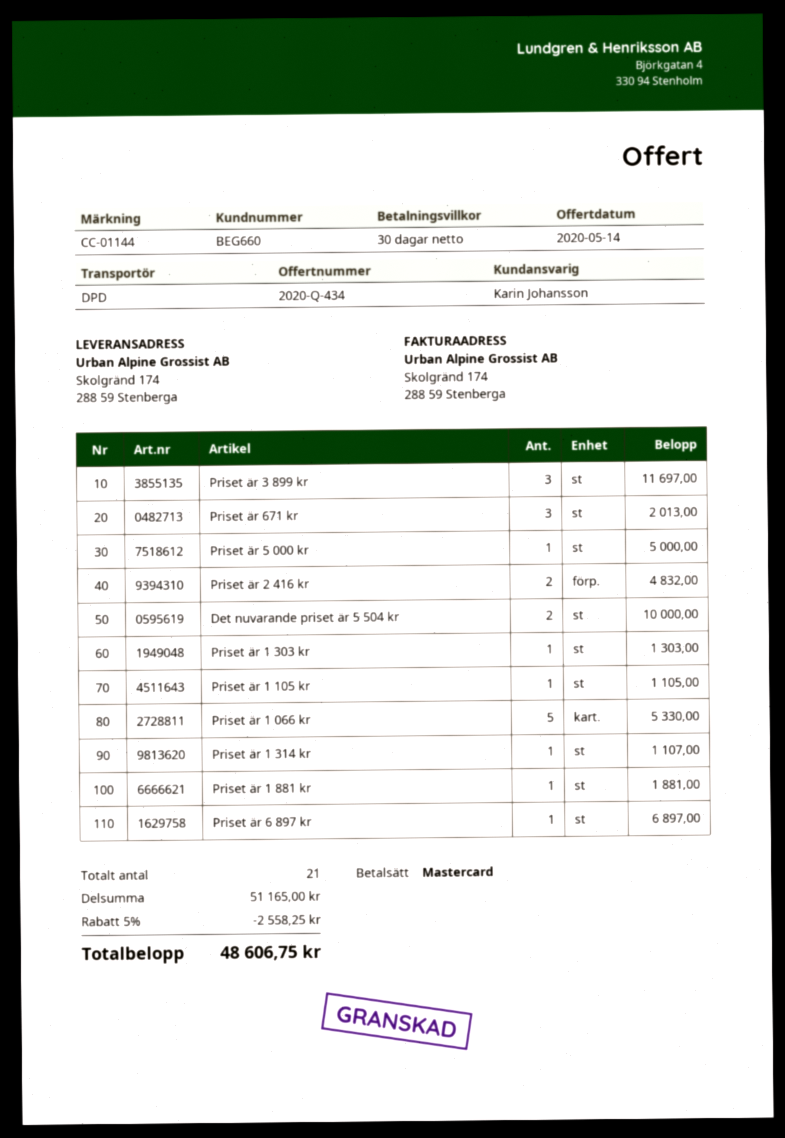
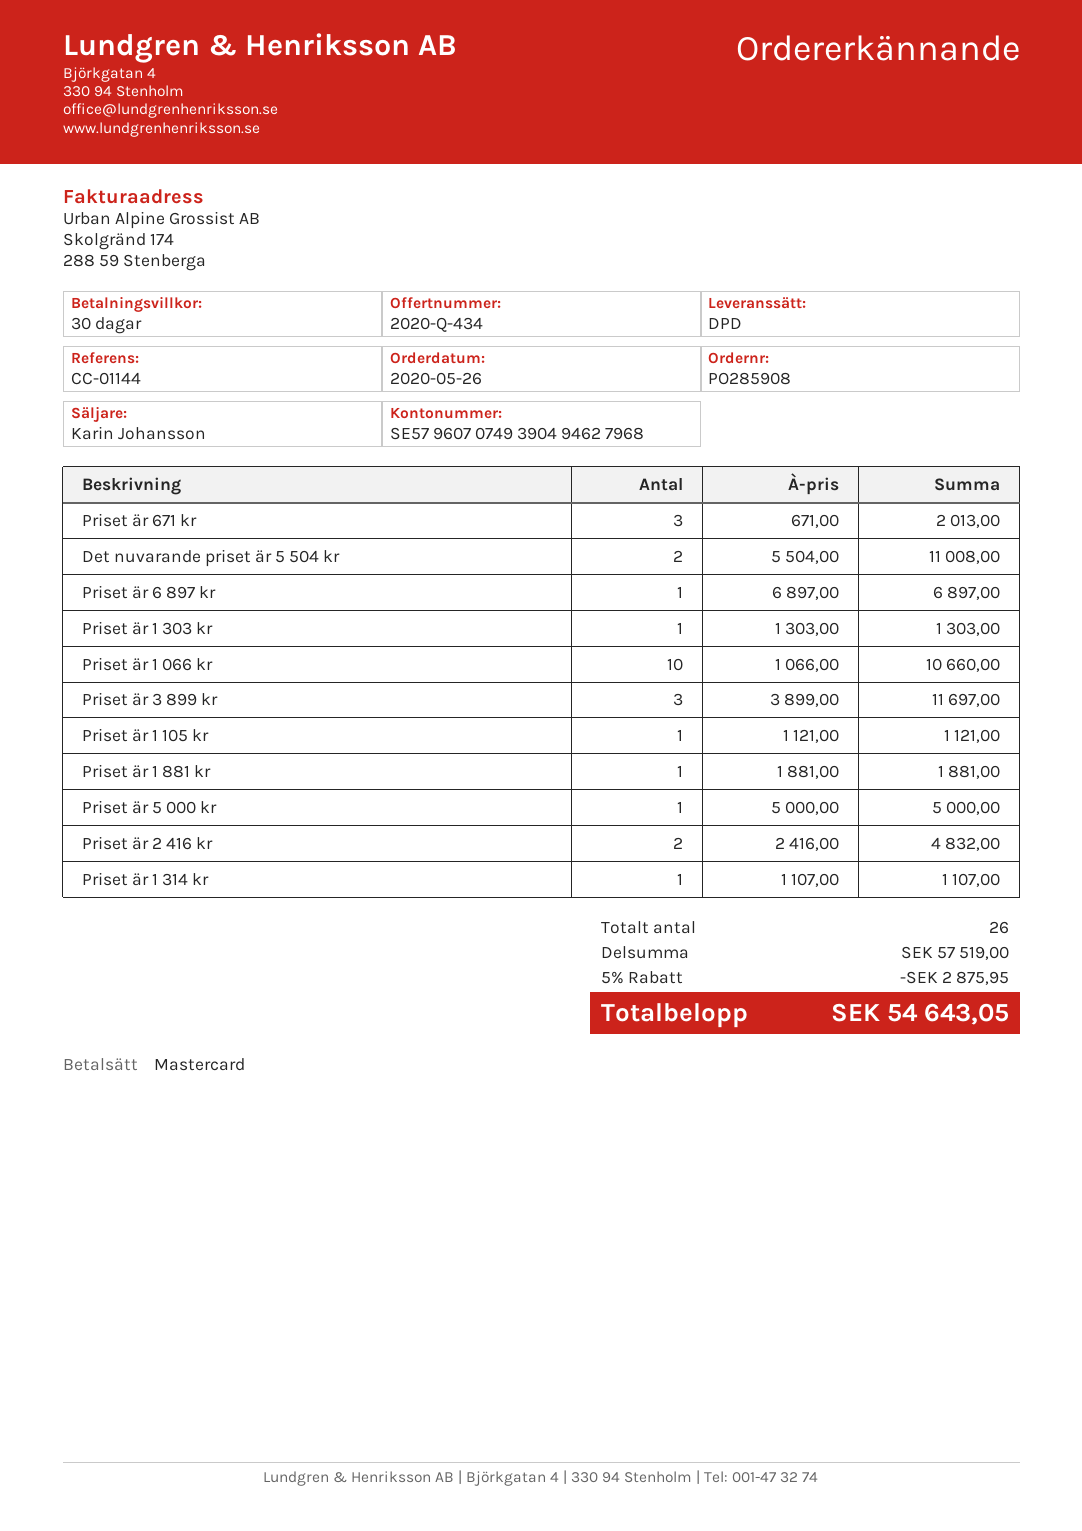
Det nuvarande priset är 5 504 kr: 2 for 10000.00 -> 2 for 11008.00
Priset är 1 105 kr: 1 for 1105.00 -> 1 for 1121.00
Priset är 1 066 kr: 5 for 5330.00 -> 10 for 10660.00
total quantity: 21 -> 26
subtotal: 51165.00 -> 57519.00
discount: 5% = 2558.25 -> 5% = 2875.95
total: 48606.75 -> 54643.05

